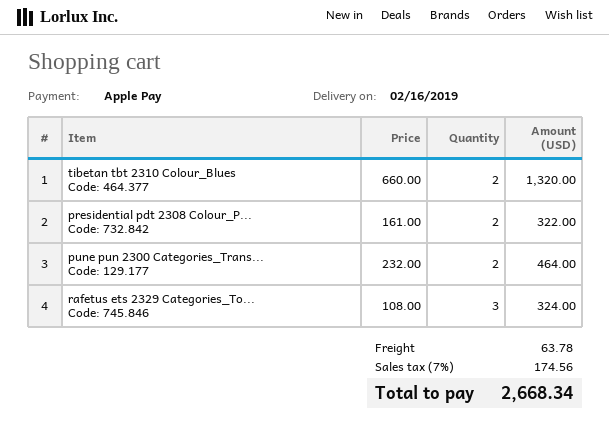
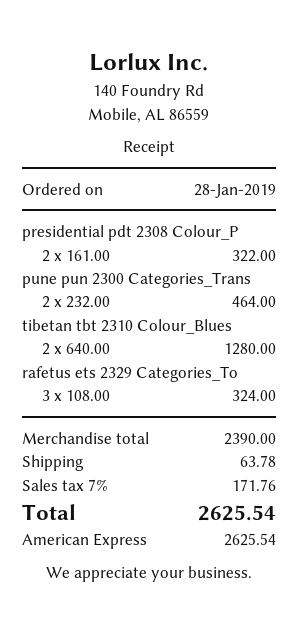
payment method: Apple Pay -> American Express
tibetan tbt 2310 Colour_Blues: 2 x 660.00 = 1320.00 -> 2 x 640.00 = 1280.00
tax: 7% = 174.56 -> 7% = 171.76
total: 2668.34 -> 2625.54

